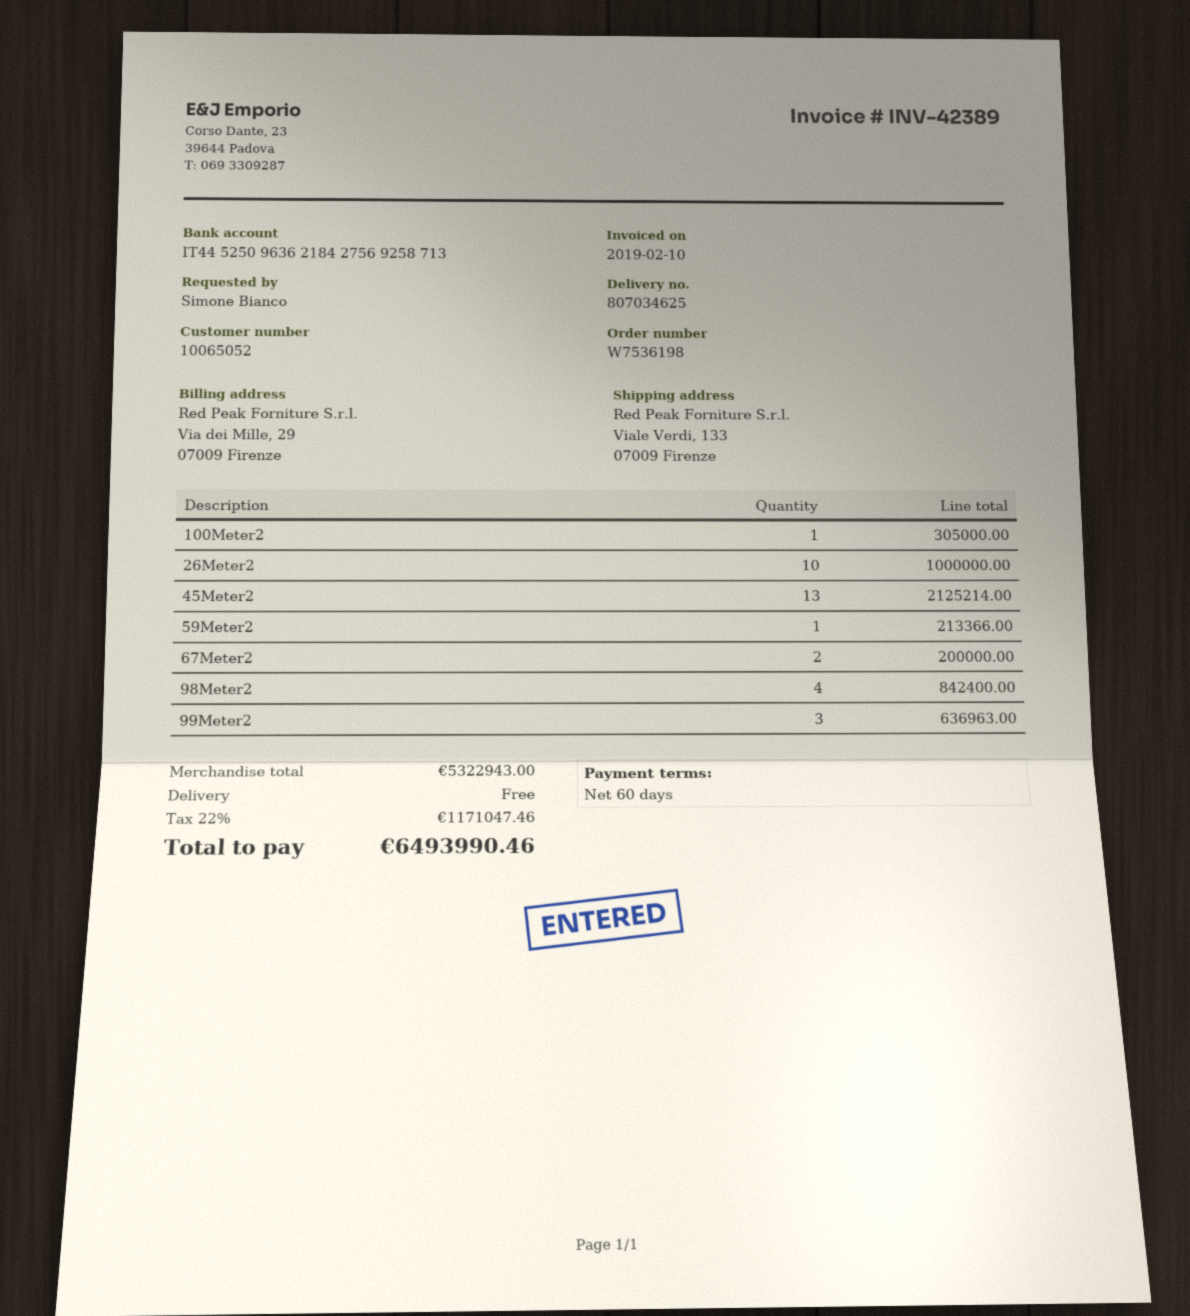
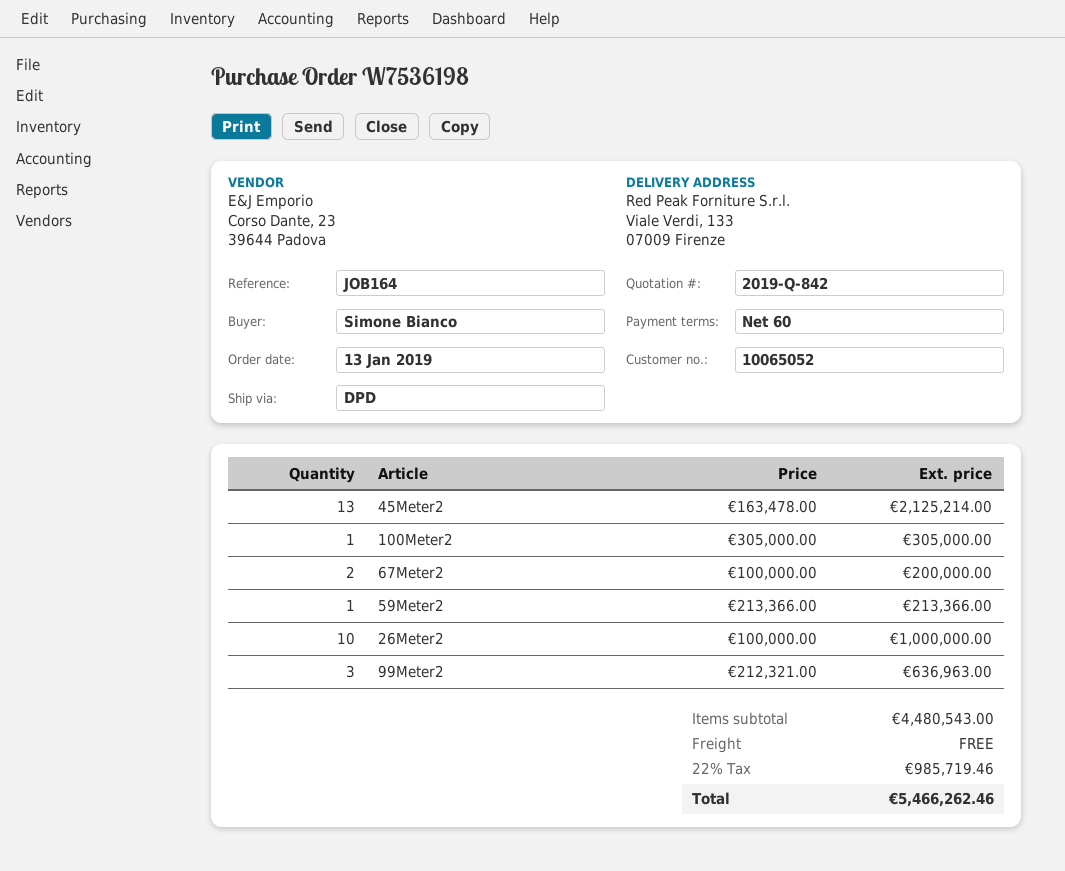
98Meter2: 4 for 842400.00 -> none
subtotal: 5322943.00 -> 4480543.00
tax: 22% = 1171047.46 -> 22% = 985719.46
total: 6493990.46 -> 5466262.46

